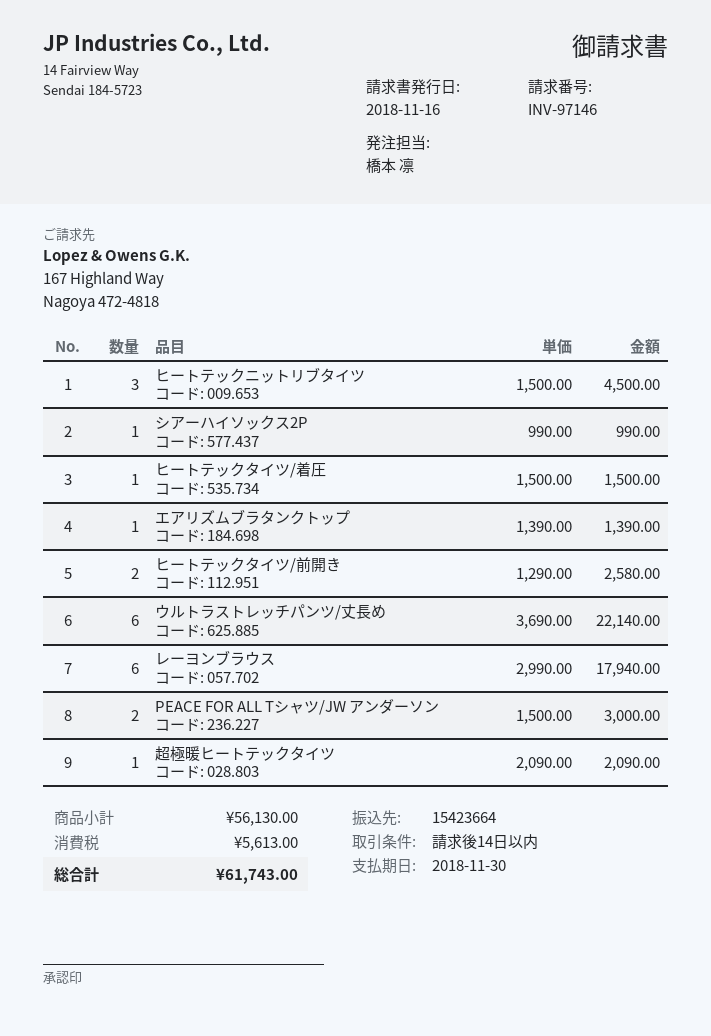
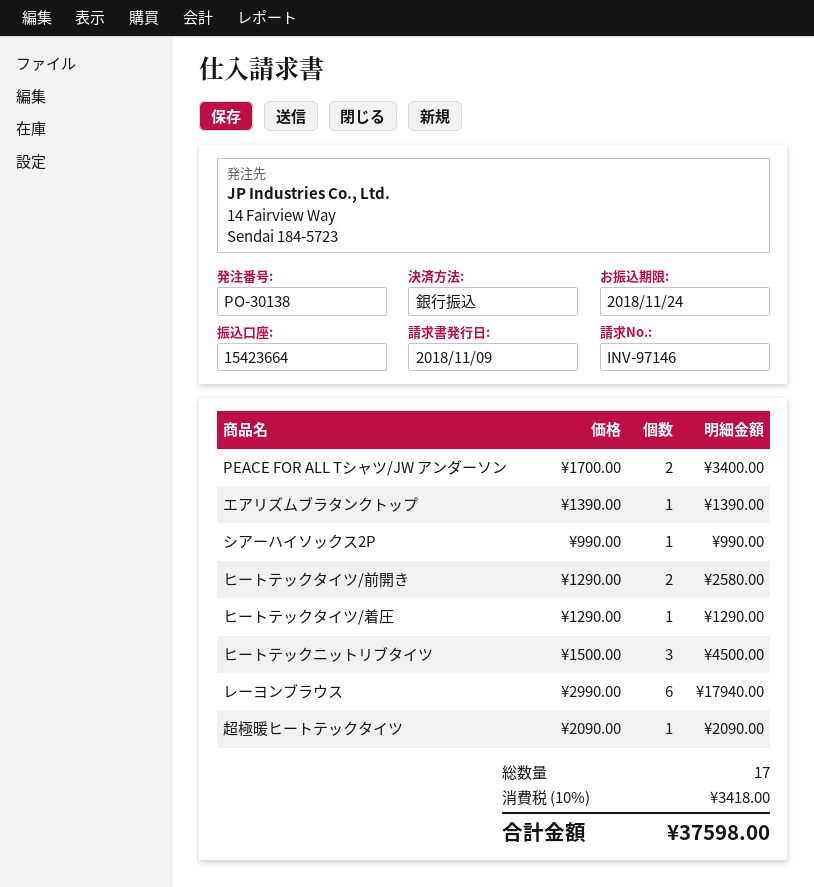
invoice date: 2018-11-16 -> 2018-11-09
due date: 2018-11-30 -> 2018-11-24
ヒートテックタイツ/着圧: 1 x 1500.00 = 1500.00 -> 1 x 1290.00 = 1290.00
ウルトラストレッチパンツ/丈長め: 6 x 3690.00 = 22140.00 -> none
PEACE FOR ALL Tシャツ/JW アンダーソン: 2 x 1500.00 = 3000.00 -> 2 x 1700.00 = 3400.00
tax: 5613.00 -> 3418.00
total: 61743.00 -> 37598.00

